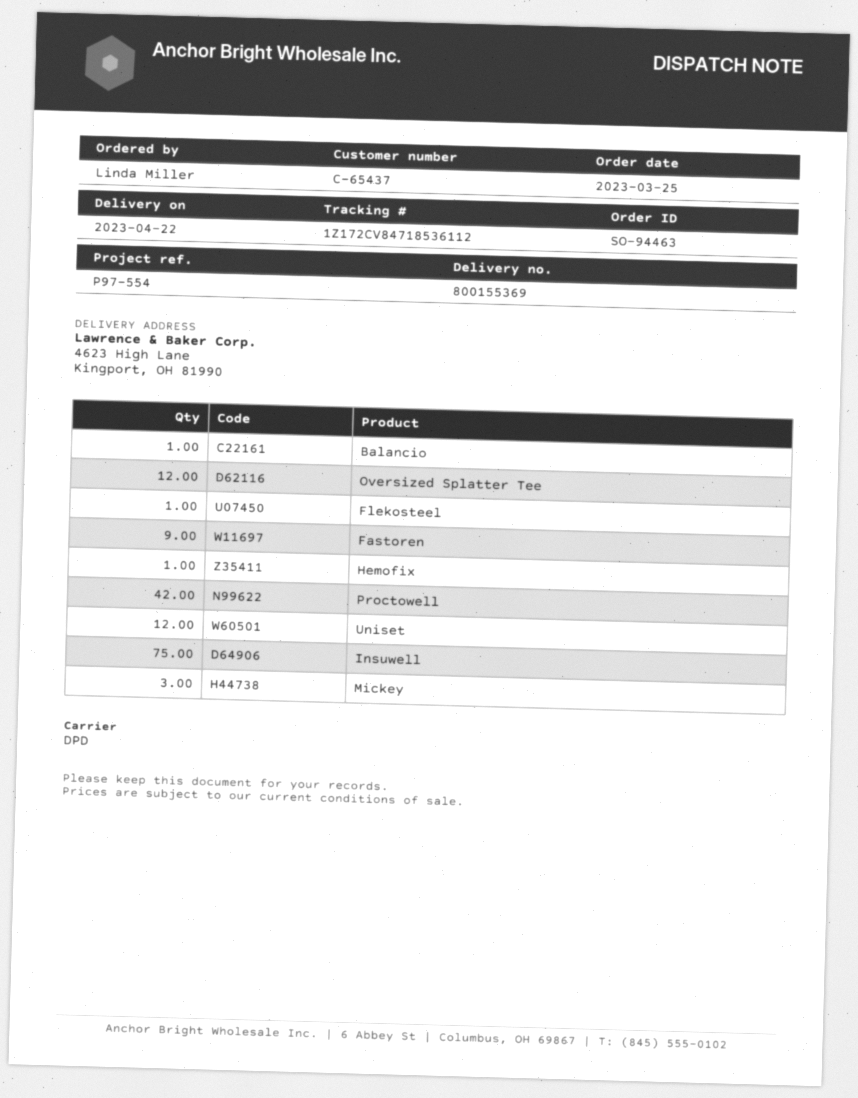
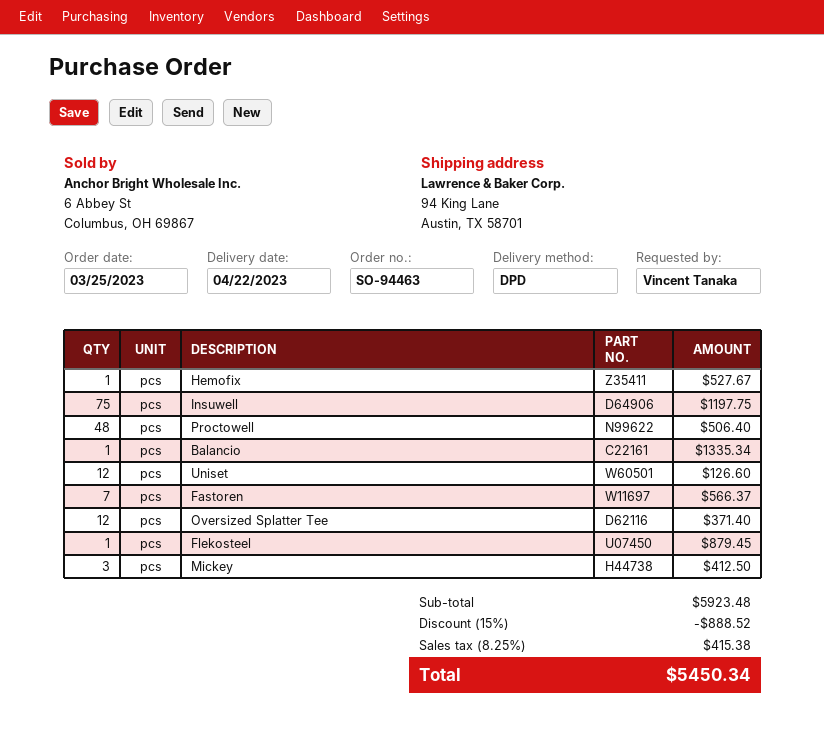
ordered by: Linda Miller -> Vincent Tanaka
ship to: 4623 High Lane, Kingport, OH 81990 -> 94 King Lane, Austin, TX 58701
Fastoren: 9 -> 7
Proctowell: 42 -> 48

